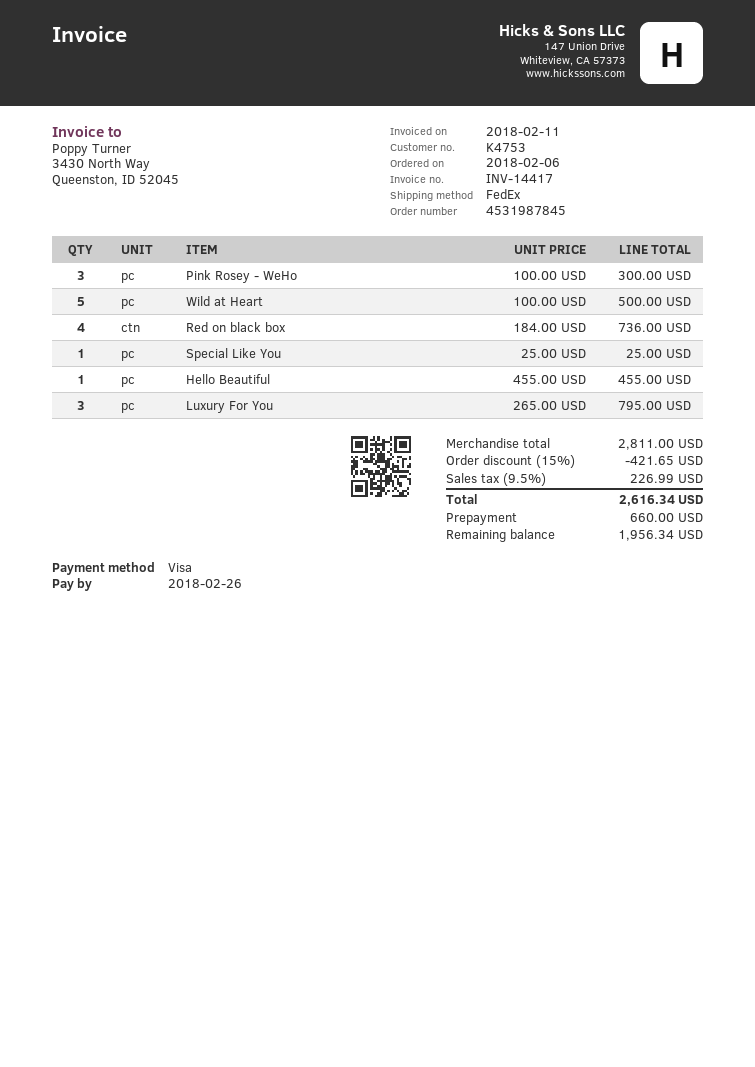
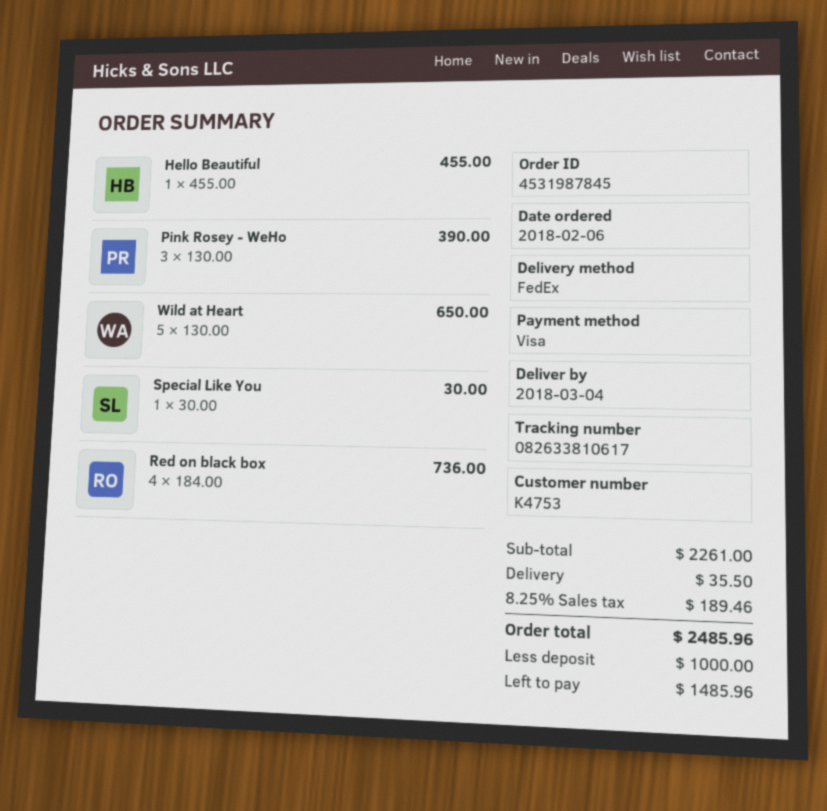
Pink Rosey - WeHo: 3 x 100.00 = 300.00 -> 3 x 130.00 = 390.00
Wild at Heart: 5 x 100.00 = 500.00 -> 5 x 130.00 = 650.00
Special Like You: 1 x 25.00 = 25.00 -> 1 x 30.00 = 30.00
Luxury For You: 3 x 265.00 = 795.00 -> none
subtotal: 2811.00 -> 2261.00
discount: 15% = 421.65 -> none
shipping: none -> 35.50
tax: 9.5% = 226.99 -> 8.25% = 189.46
total: 2616.34 -> 2485.96
deposit: 660.00 -> 1000.00
balance: 1956.34 -> 1485.96

